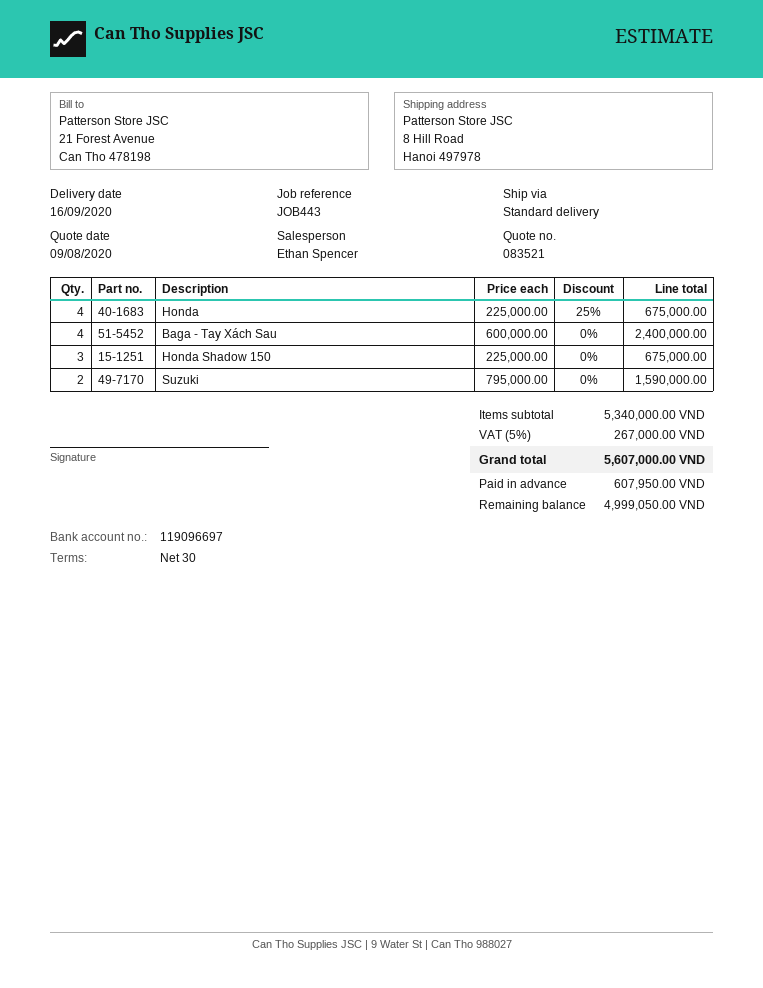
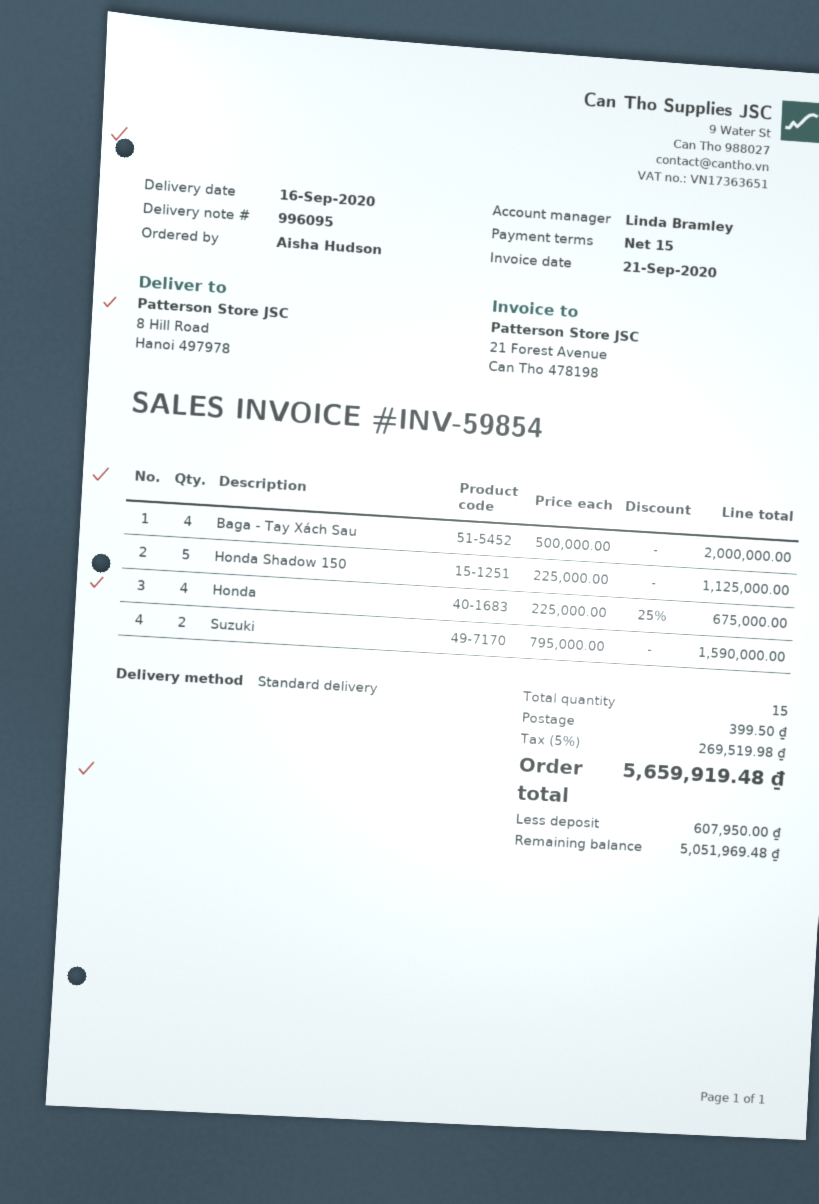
payment terms: 30 days -> 15 days
sales rep: Ethan Spencer -> Linda Bramley
Baga - Tay Xách Sau: 4 x 600000.00 = 2400000.00 -> 4 x 500000.00 = 2000000.00
Honda Shadow 150: 3 x 225000.00 = 675000.00 -> 5 x 225000.00 = 1125000.00
shipping: none -> 399.50
tax: 5% = 267000.00 -> 5% = 269519.98
total: 5607000.00 -> 5659919.48
balance: 4999050.00 -> 5051969.48

